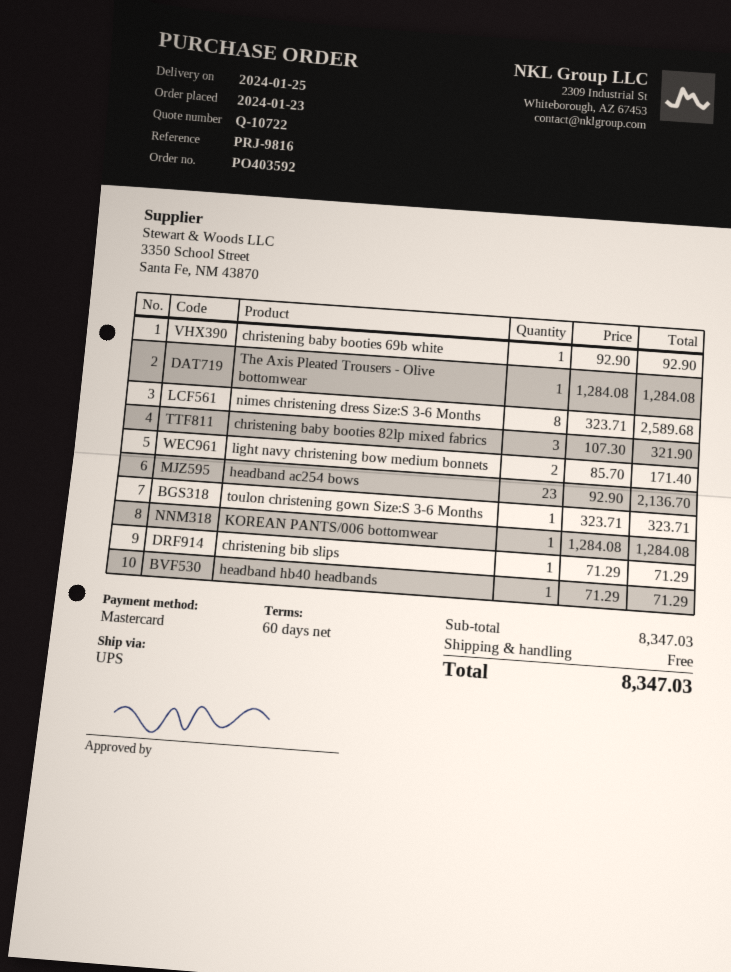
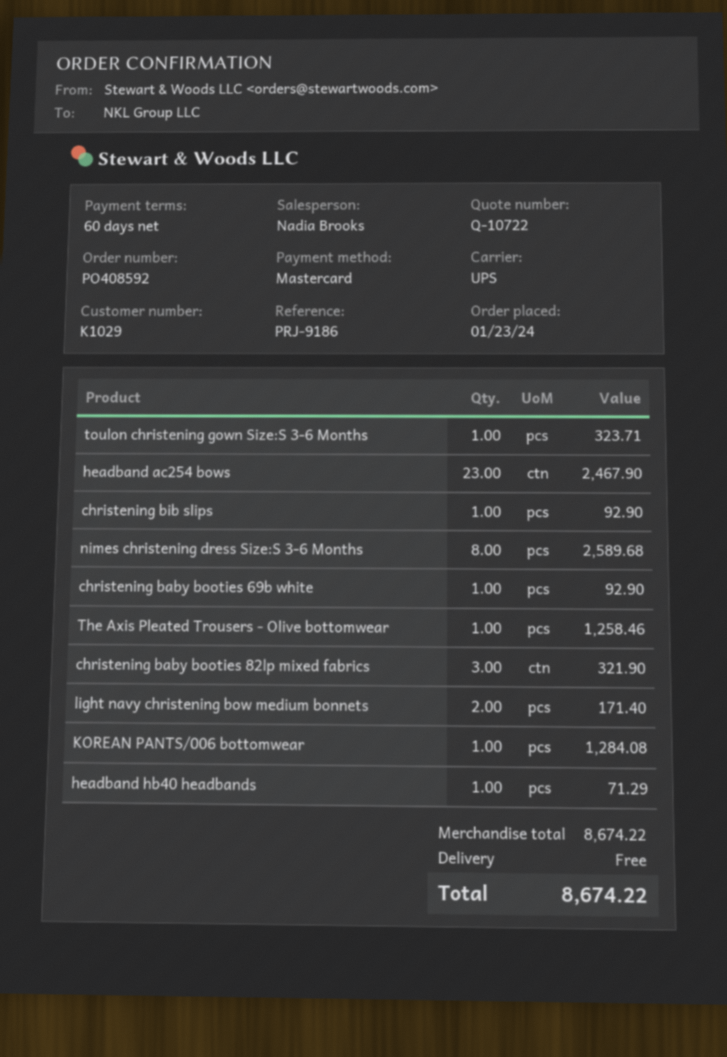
order number: PO403592 -> PO408592
reference: PRJ-9816 -> PRJ-9186
The Axis Pleated Trousers - Olive bottomwear: 1 for 1284.08 -> 1 for 1258.46
headband ac254 bows: 23 for 2136.70 -> 23 for 2467.90
christening bib slips: 1 for 71.29 -> 1 for 92.90
subtotal: 8347.03 -> 8674.22
total: 8347.03 -> 8674.22

